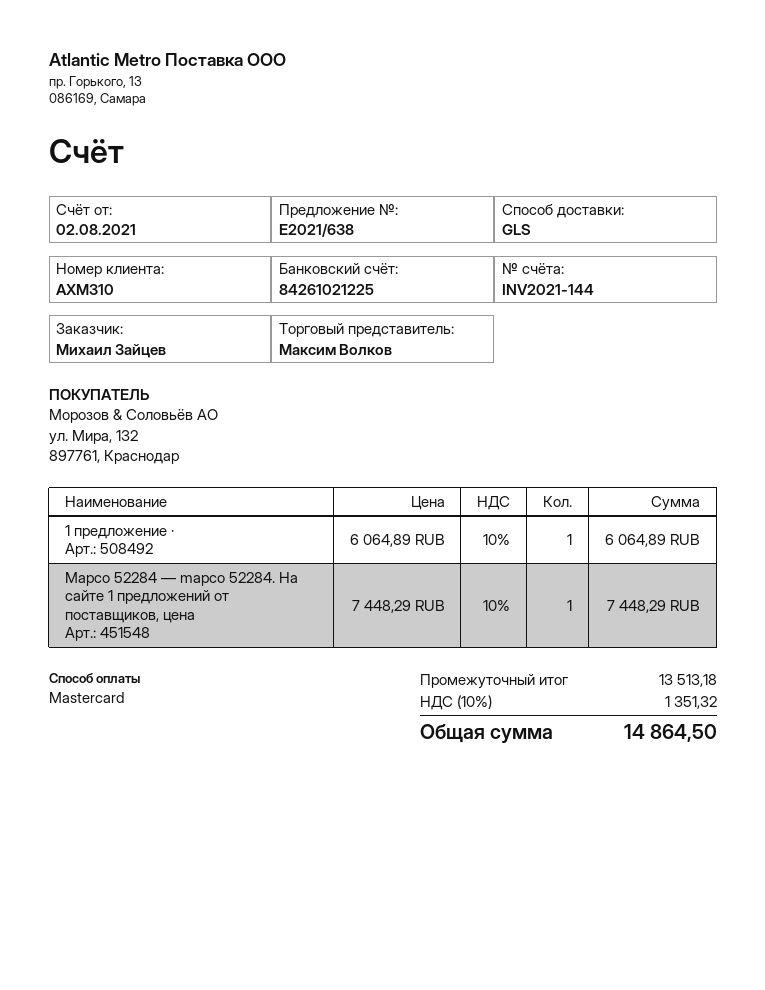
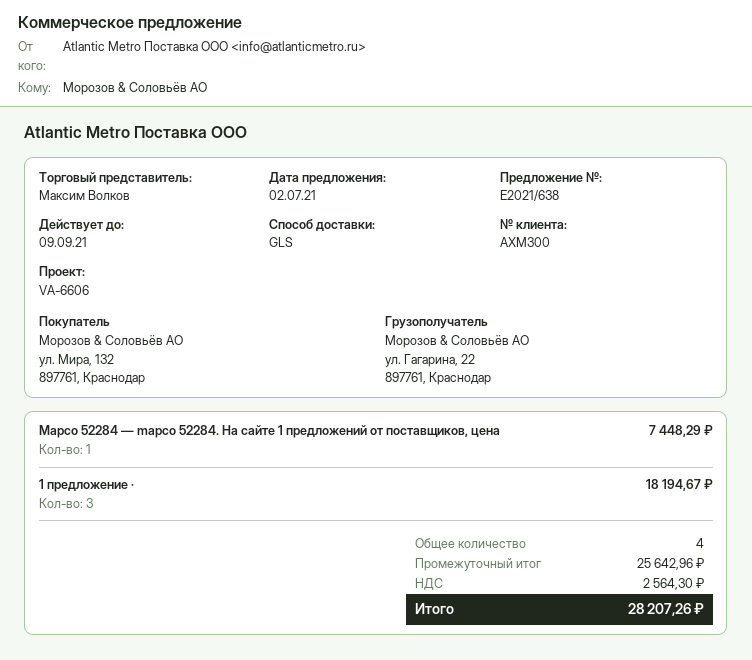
customer number: AXM310 -> AXM300
1 предложение ·: 1 for 6064.89 -> 3 for 18194.67
subtotal: 13513.18 -> 25642.96
tax: 1351.32 -> 2564.30
total: 14864.50 -> 28207.26

